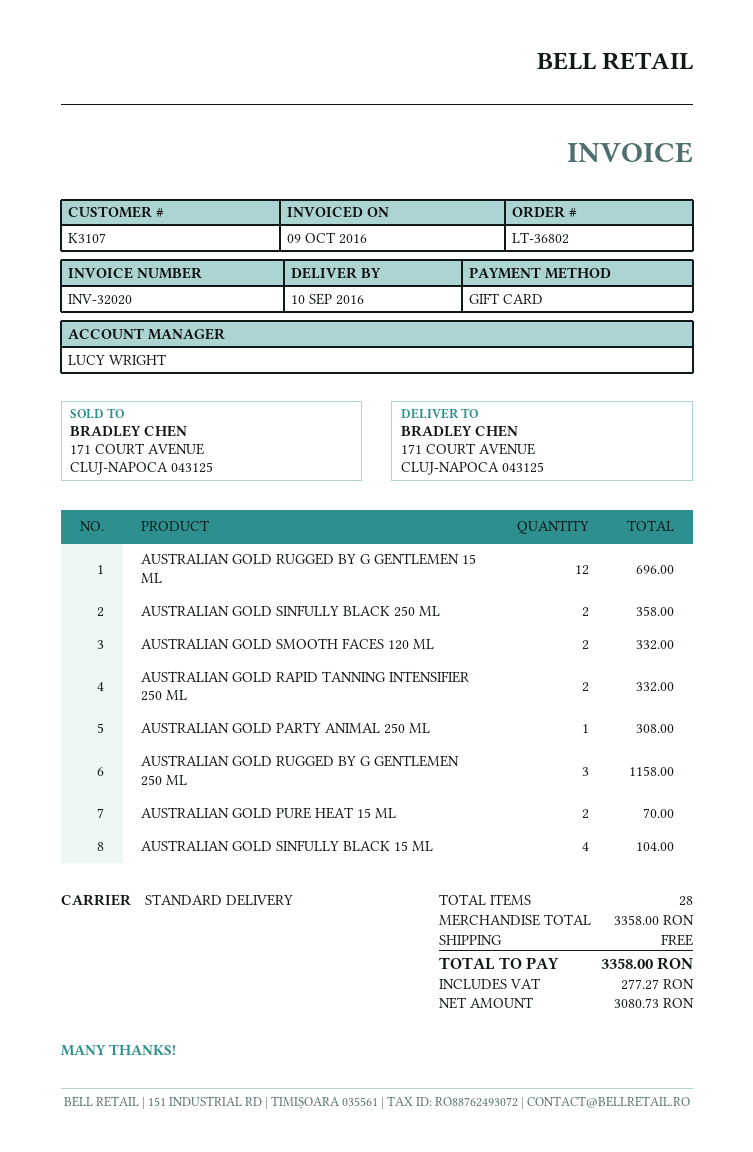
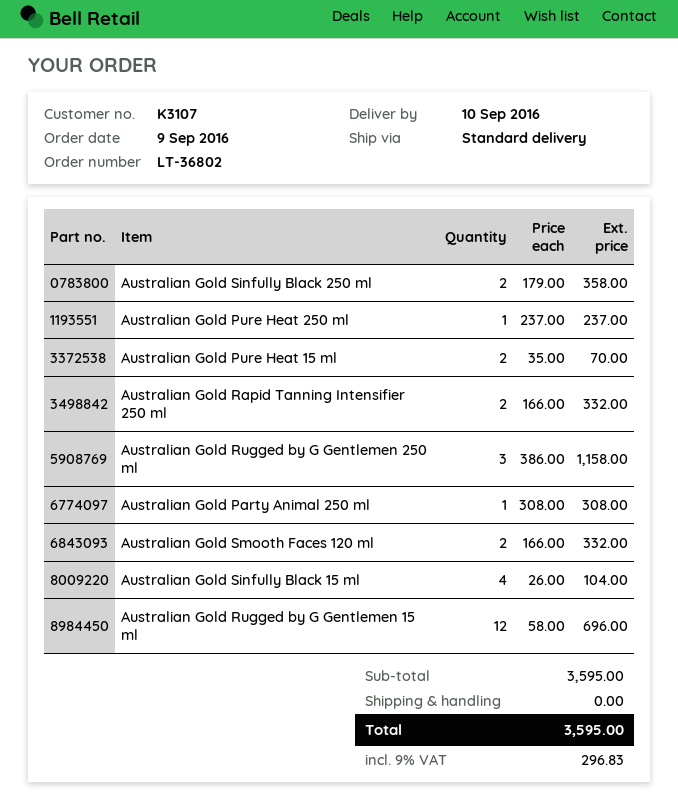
Australian Gold Pure Heat 250 ml: none -> 1 for 237.00
subtotal: 3358.00 -> 3595.00
tax: 277.27 -> 296.83
total: 3358.00 -> 3595.00

